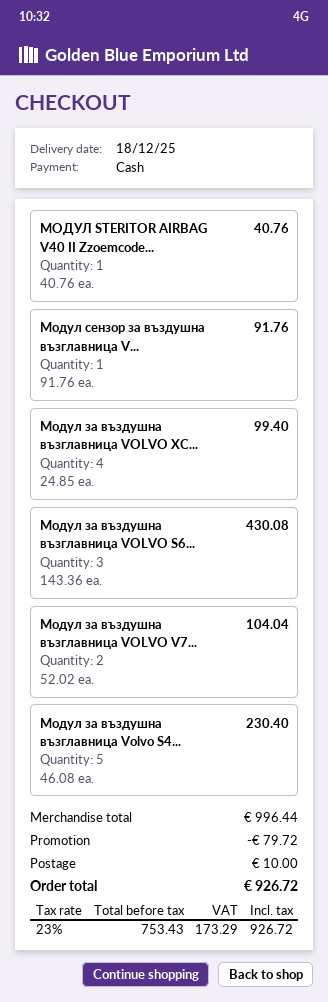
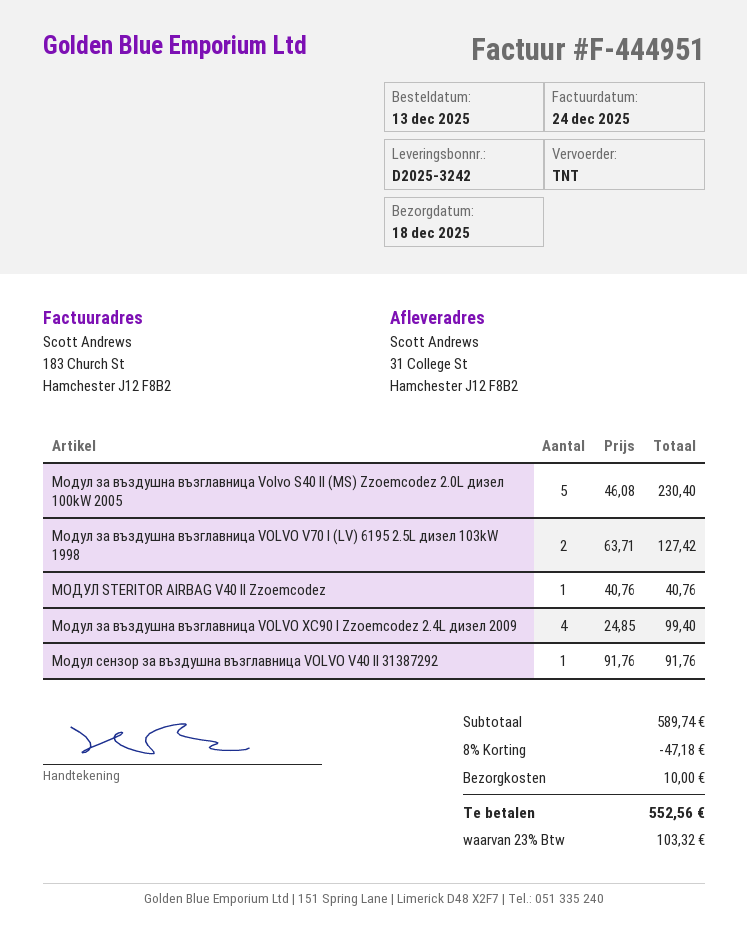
Модул за въздушна възглавница VOLVO S6...: 3 x 143.36 = 430.08 -> none
Модул за въздушна възглавница VOLVO V7...: 2 x 52.02 = 104.04 -> 2 x 63.71 = 127.42
subtotal: 996.44 -> 589.74
discount: 79.72 -> 47.18
tax: 23% = 173.29 -> 23% = 103.32
total: 926.72 -> 552.56

